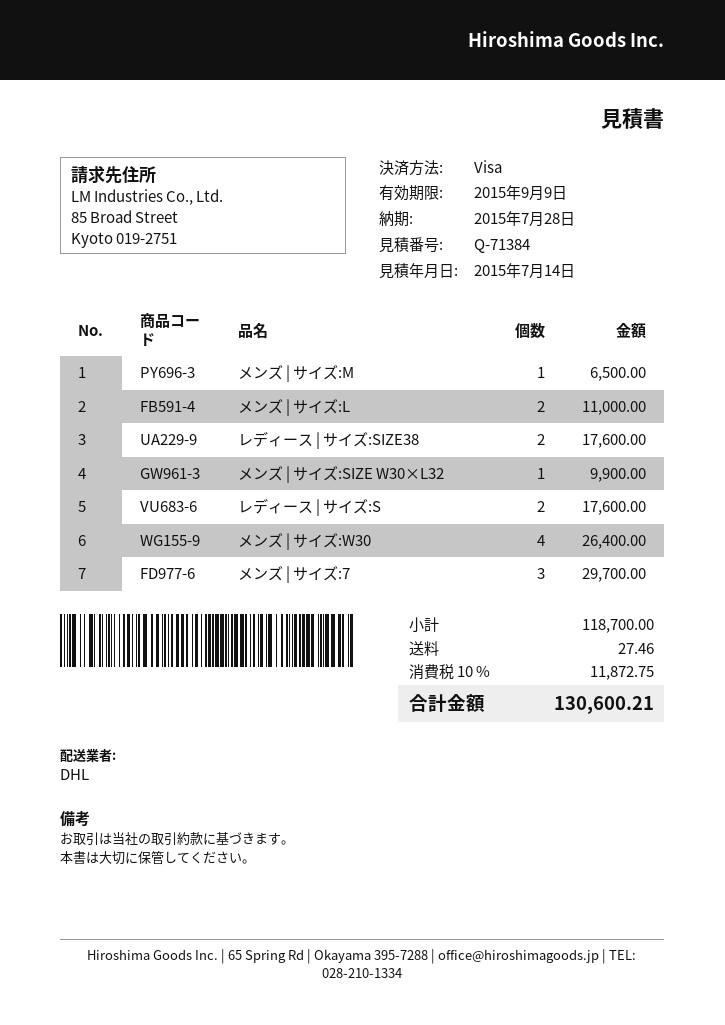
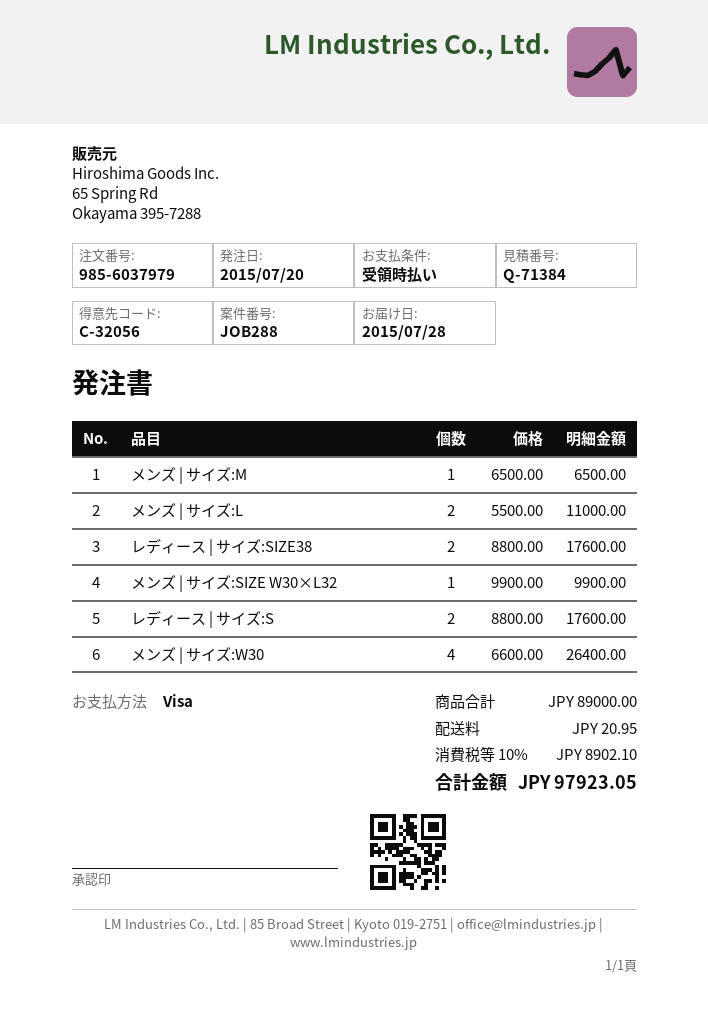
メンズ | サイズ:7: 3 for 29700.00 -> none
subtotal: 118700.00 -> 89000.00
shipping: 27.46 -> 20.95
tax: 10% = 11872.75 -> 10% = 8902.10
total: 130600.21 -> 97923.05

